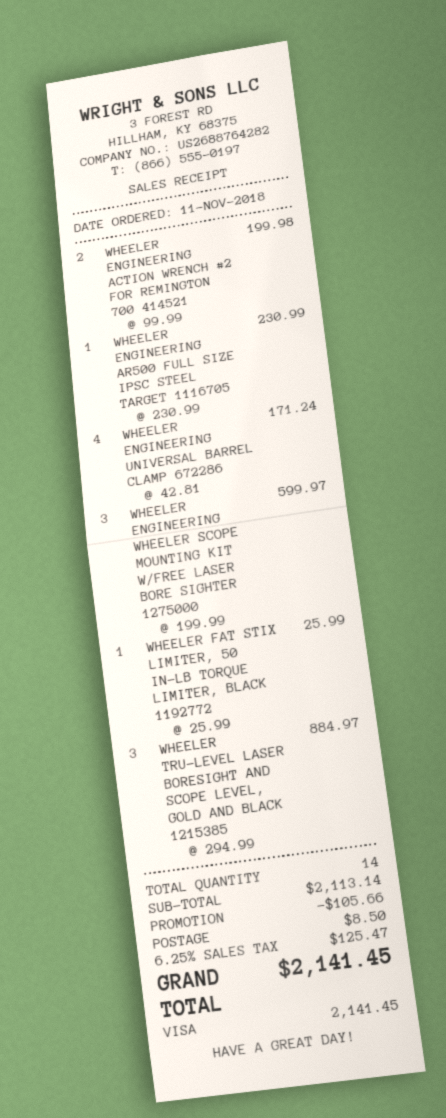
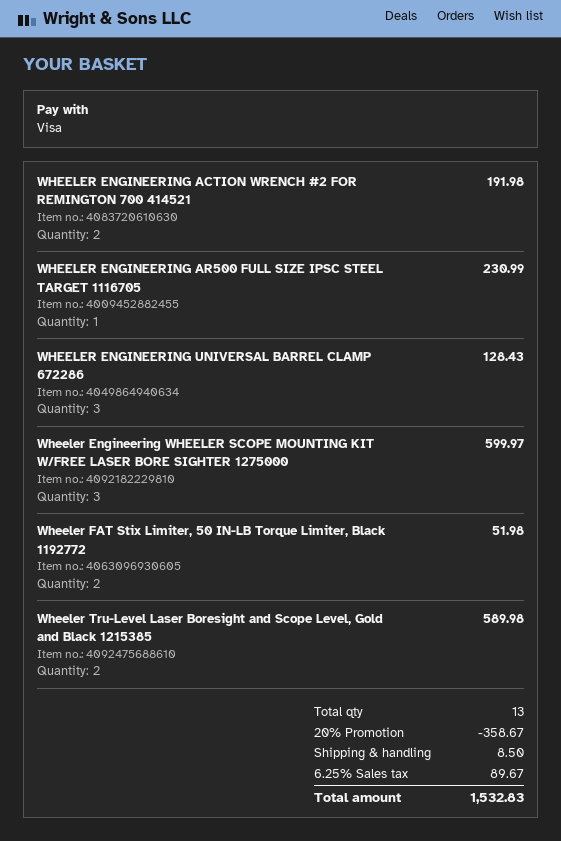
WHEELER ENGINEERING ACTION WRENCH #2 FOR REMINGTON 700 414521: 2 for 199.98 -> 2 for 191.98
WHEELER ENGINEERING UNIVERSAL BARREL CLAMP 672286: 4 for 171.24 -> 3 for 128.43
WHEELER FAT STIX LIMITER, 50 IN-LB TORQUE LIMITER, BLACK 1192772: 1 for 25.99 -> 2 for 51.98
WHEELER TRU-LEVEL LASER BORESIGHT AND SCOPE LEVEL, GOLD AND BLACK 1215385: 3 for 884.97 -> 2 for 589.98
total quantity: 14 -> 13
discount: 105.66 -> 358.67
tax: 6.25% = 125.47 -> 6.25% = 89.67
total: 2141.45 -> 1532.83

